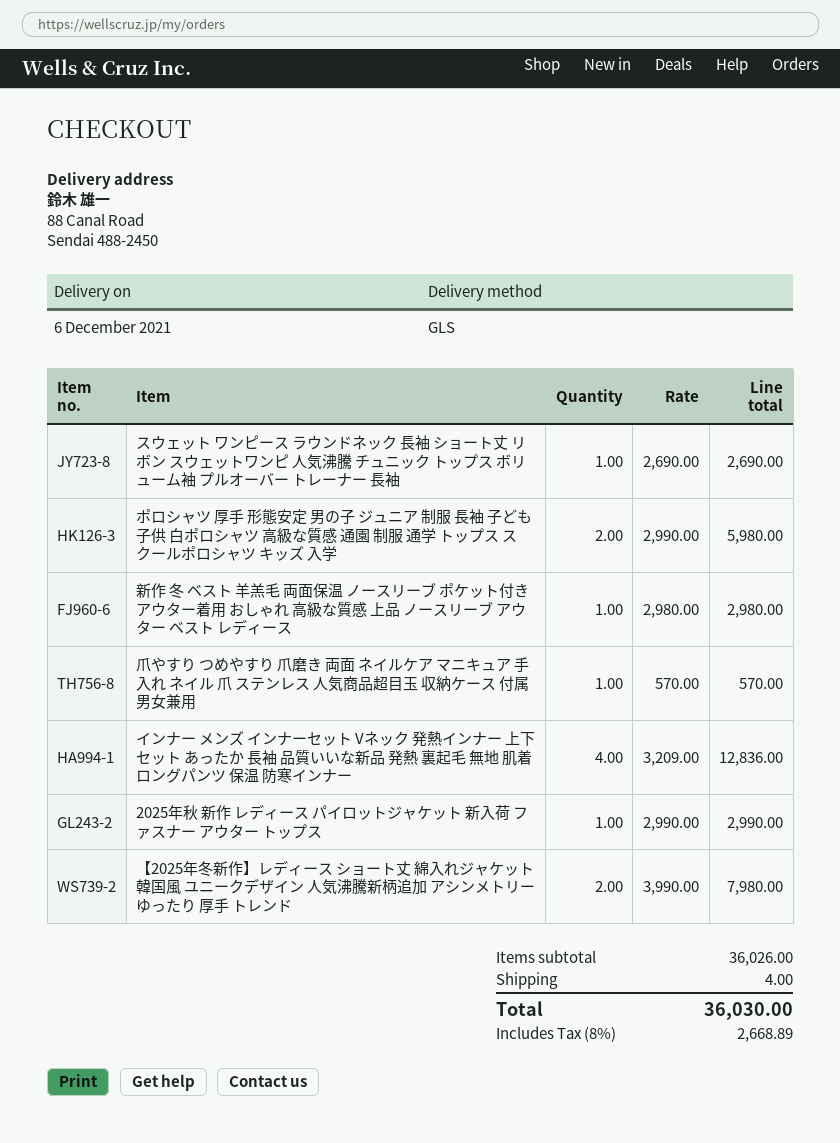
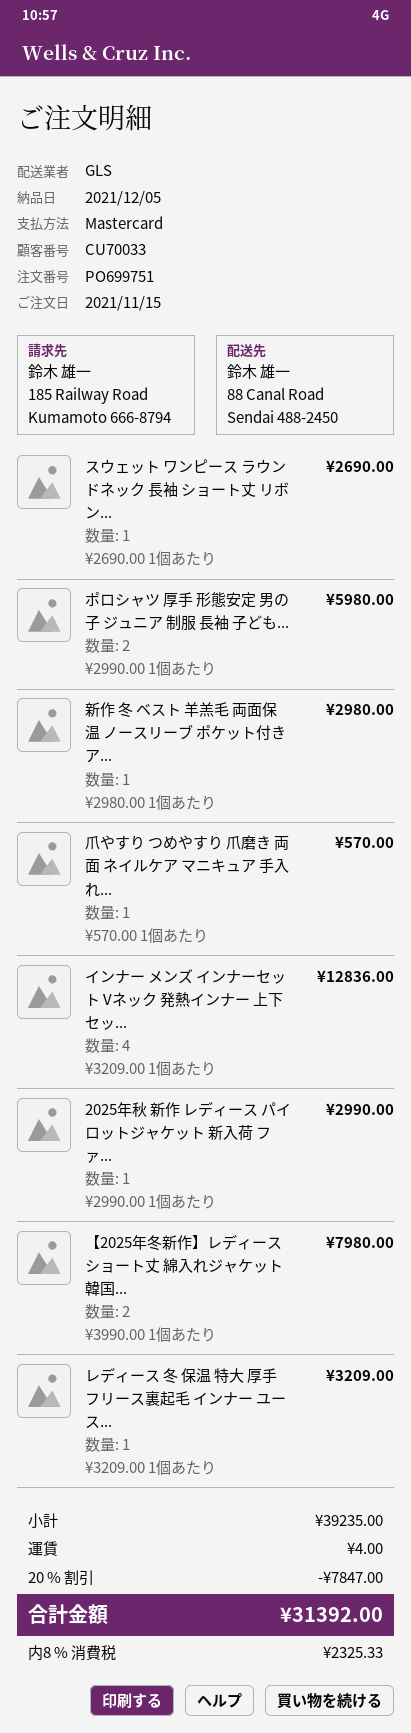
delivery date: 2021-12-06 -> 2021-12-05
レディース 冬 保温 特大 厚手 フリース裏起毛 インナー ユース...: none -> 1 x 3209.00 = 3209.00
subtotal: 36026.00 -> 39235.00
discount: none -> 20% = 7847.00
tax: 8% = 2668.89 -> 8% = 2325.33
total: 36030.00 -> 31392.00

